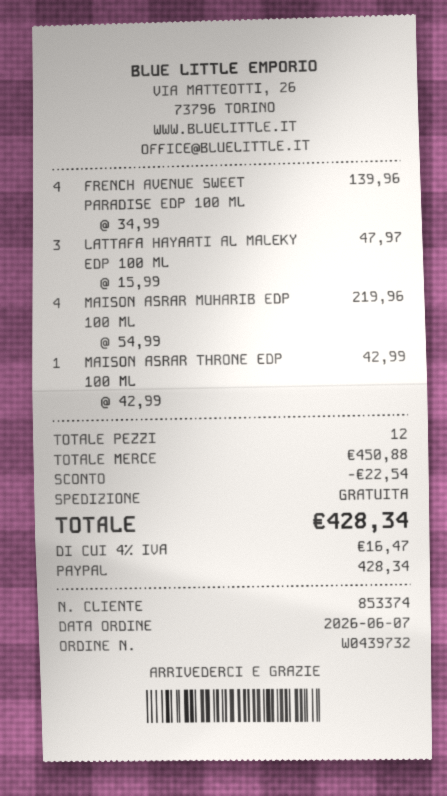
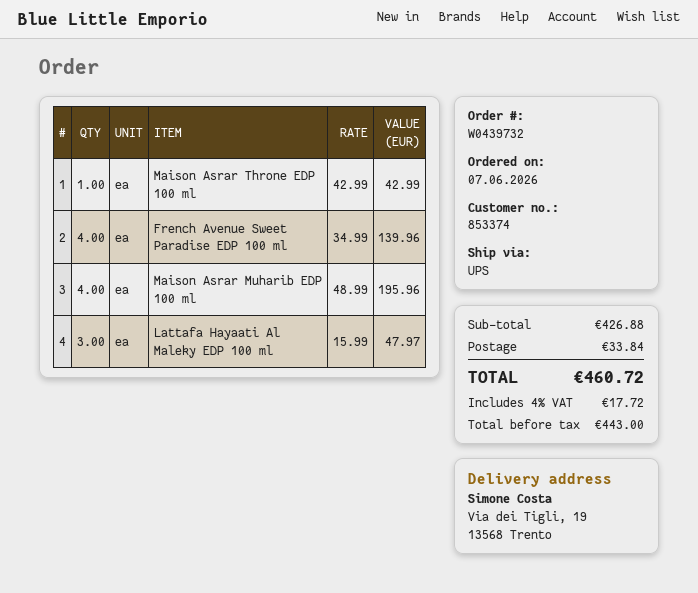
MAISON ASRAR MUHARIB EDP 100 ML: 4 x 54.99 = 219.96 -> 4 x 48.99 = 195.96
subtotal: 450.88 -> 426.88
discount: 22.54 -> none
shipping: 0.00 -> 33.84
tax: 4% = 16.47 -> 4% = 17.72
total: 428.34 -> 460.72

